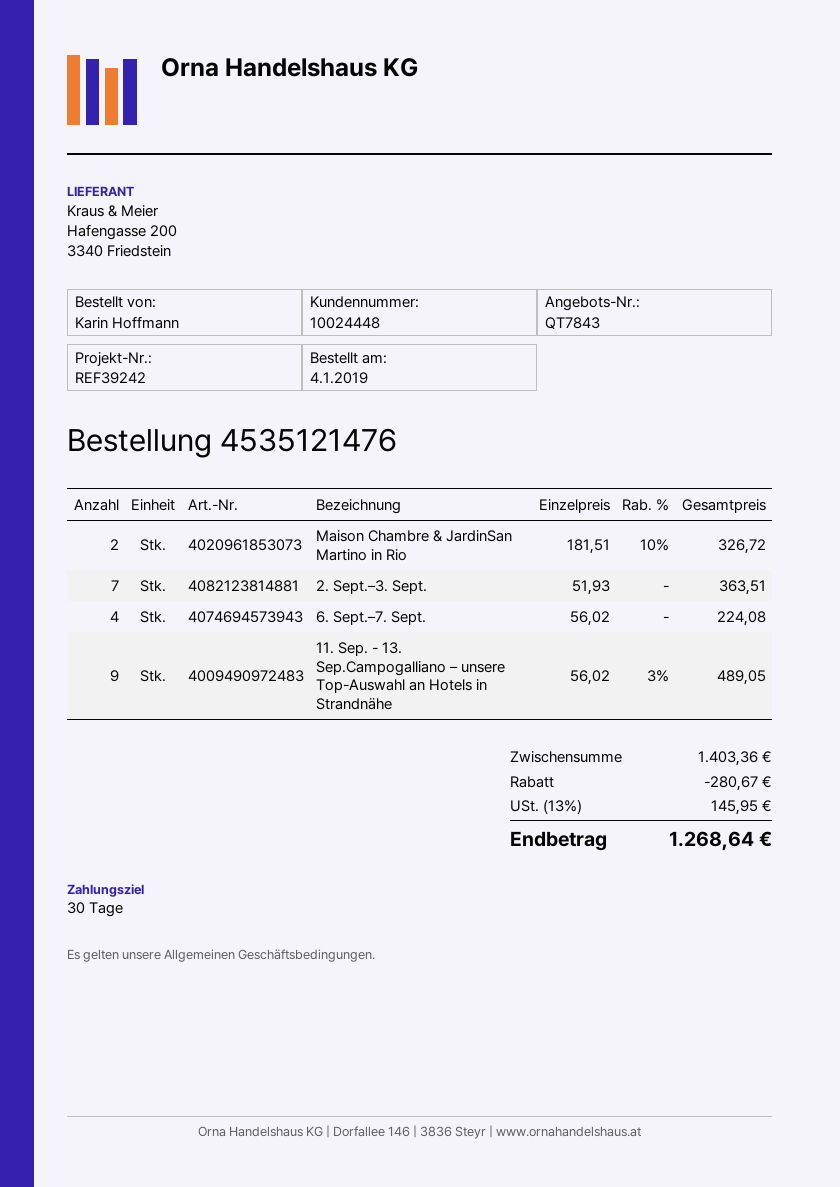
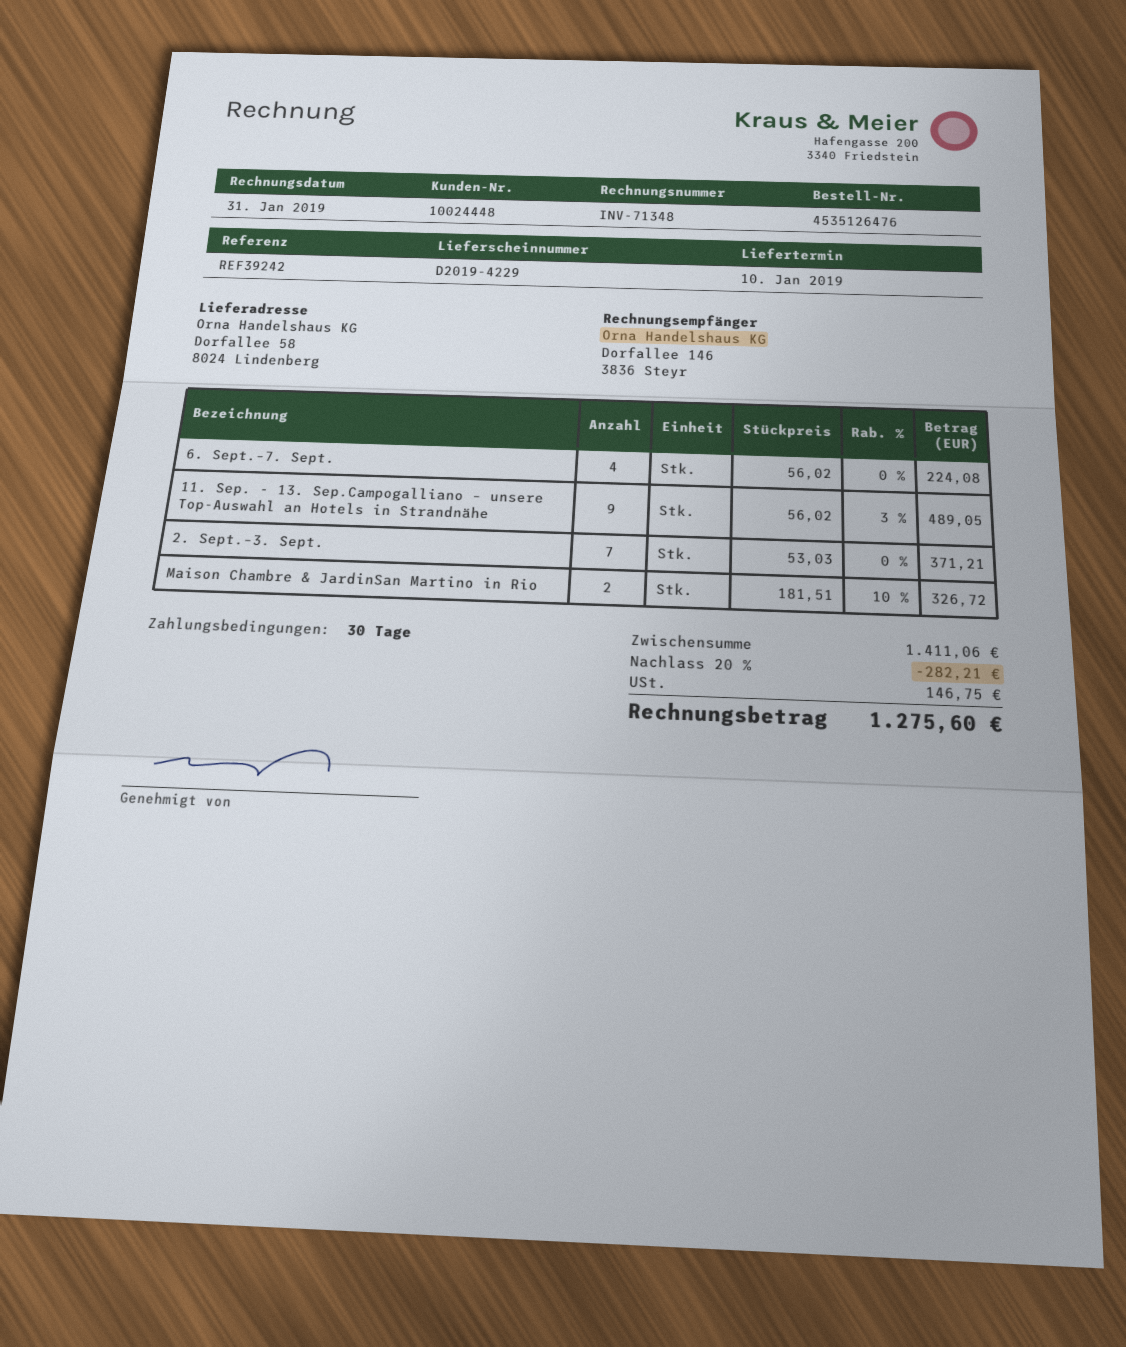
order number: 4535121476 -> 4535126476
2. Sept.–3. Sept.: 7 x 51.93 = 363.51 -> 7 x 53.03 = 371.21
subtotal: 1403.36 -> 1411.06
discount: 280.67 -> 282.21
tax: 145.95 -> 146.75
total: 1268.64 -> 1275.60

